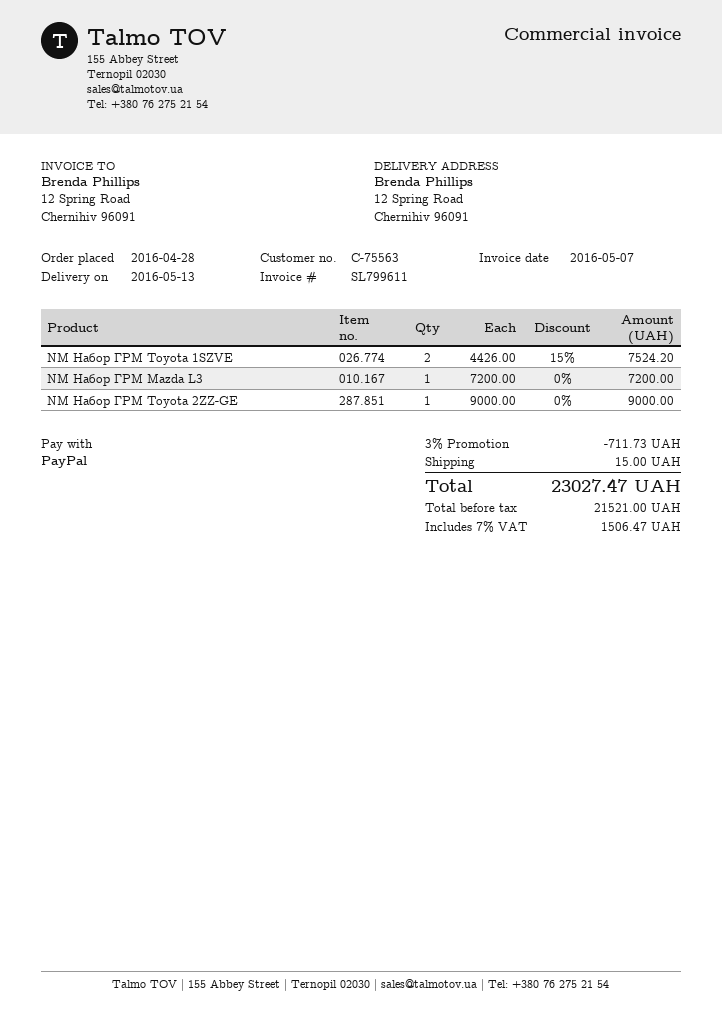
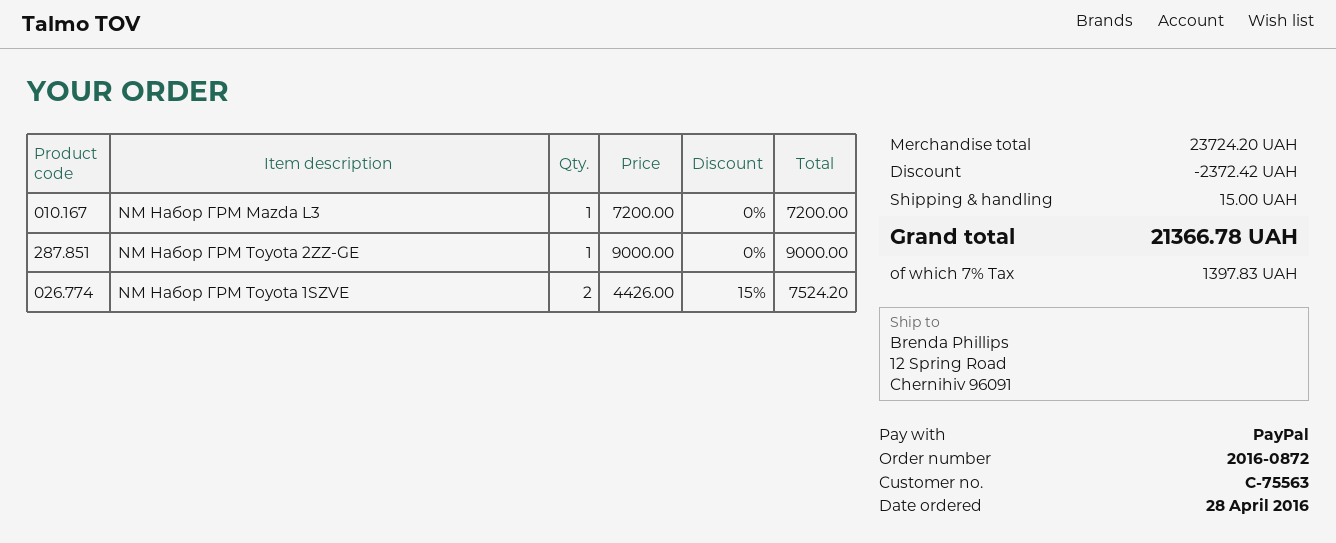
discount: 711.73 -> 2372.42
tax: 7% = 1506.47 -> 7% = 1397.83
total: 23027.47 -> 21366.78

